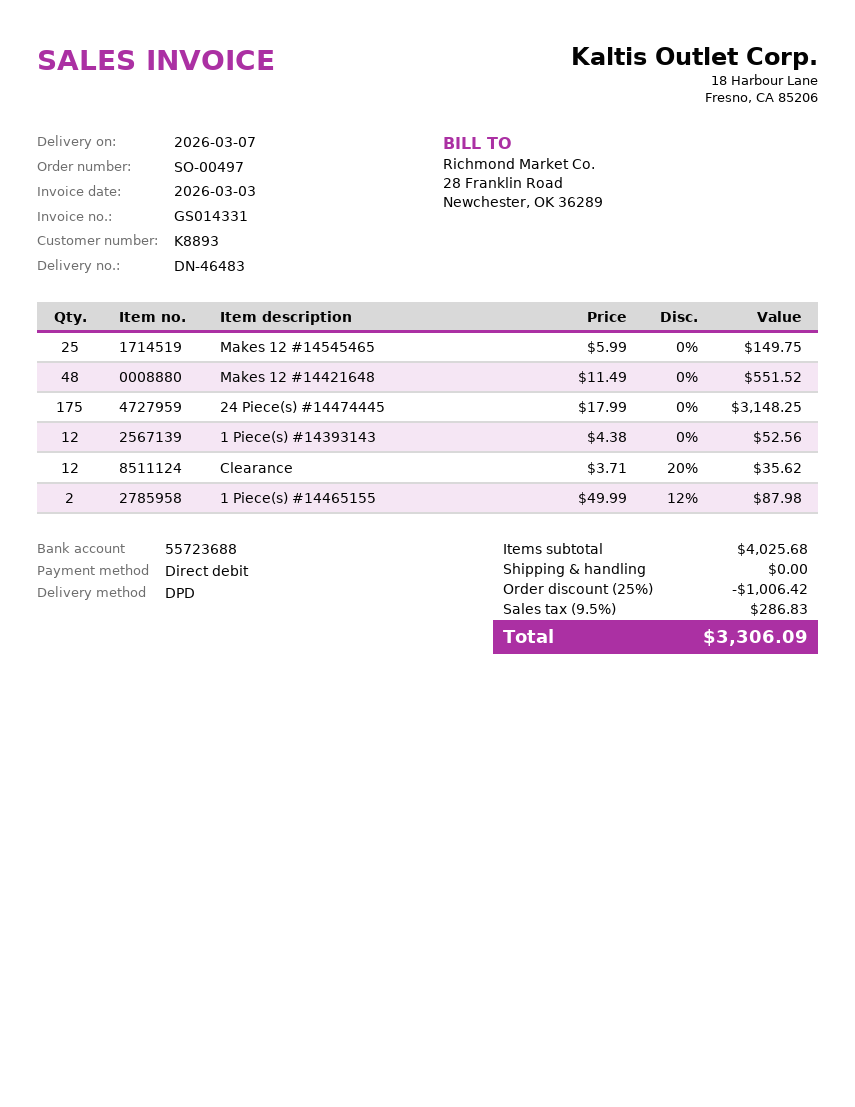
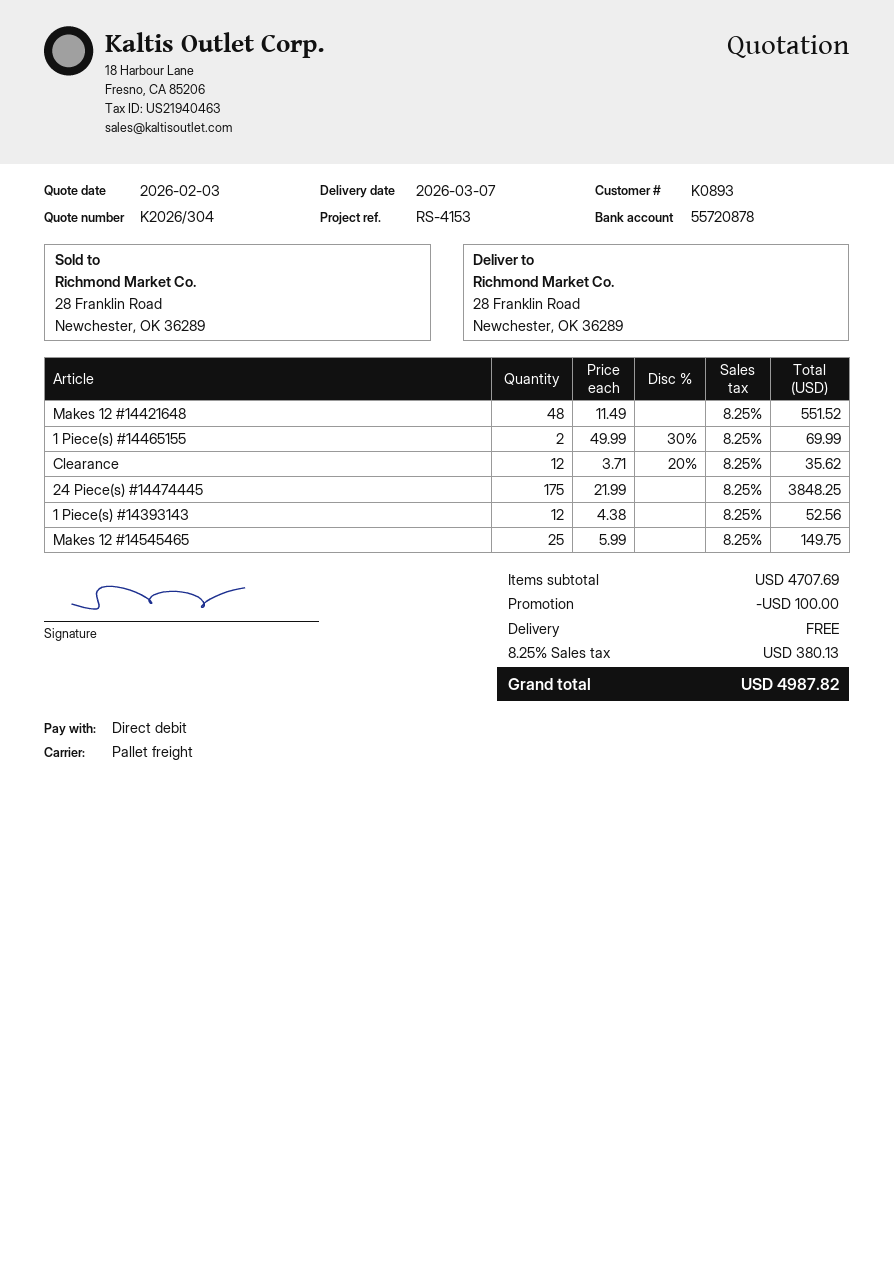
customer number: K8893 -> K0893
bank account: 55723688 -> 55720878
shipping method: DPD -> pallet freight
24 Piece(s) #14474445: 175 x 17.99 = 3148.25 -> 175 x 21.99 = 3848.25
1 Piece(s) #14465155: 2 x 49.99 - 12% = 87.98 -> 2 x 49.99 - 30% = 69.99
subtotal: 4025.68 -> 4707.69
discount: 1006.42 -> 100.00
tax: 9.5% = 286.83 -> 8.25% = 380.13
total: 3306.09 -> 4987.82

